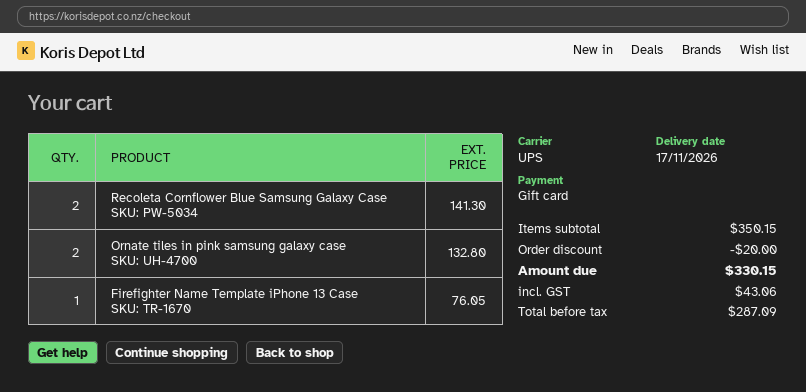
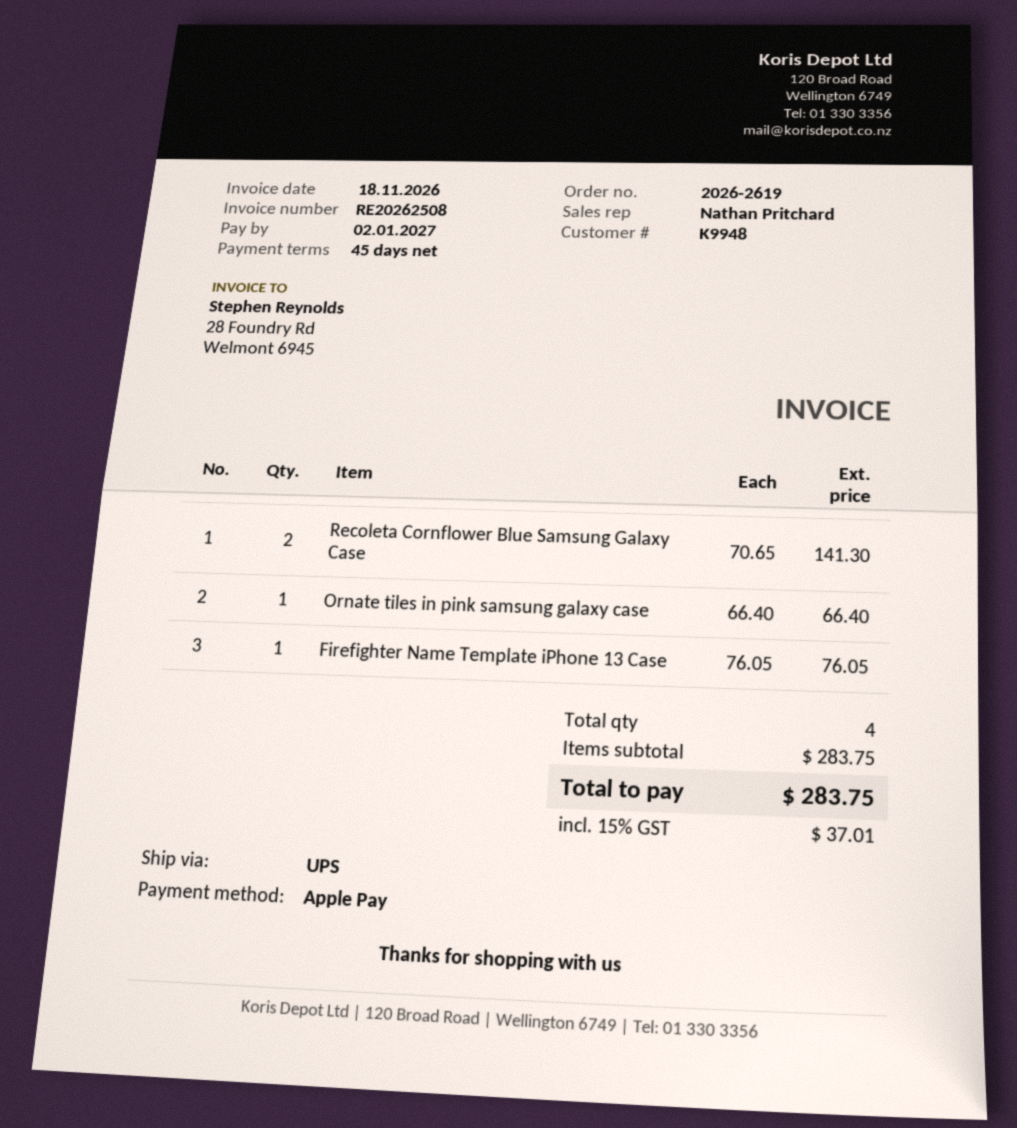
payment method: gift card -> Apple Pay
Ornate tiles in pink samsung galaxy case: 2 for 132.80 -> 1 for 66.40
subtotal: 350.15 -> 283.75
discount: 20.00 -> none
tax: 43.06 -> 37.01
total: 330.15 -> 283.75

